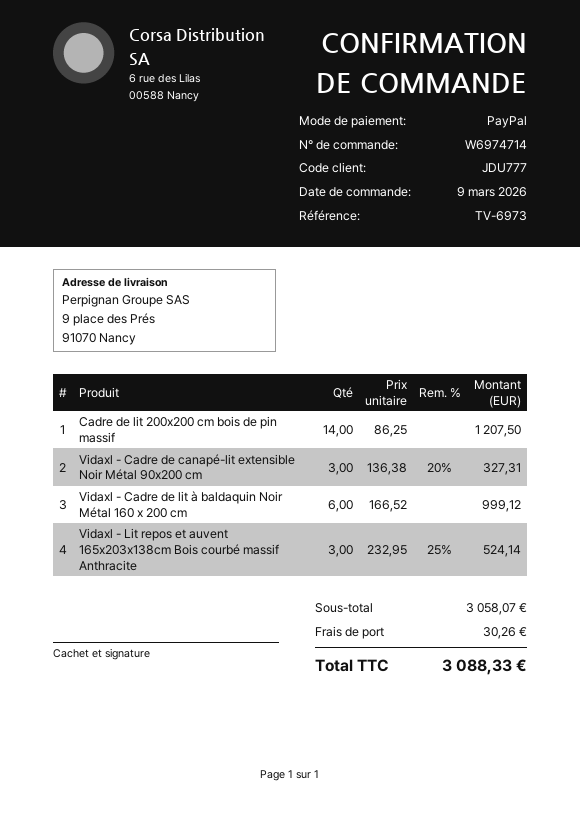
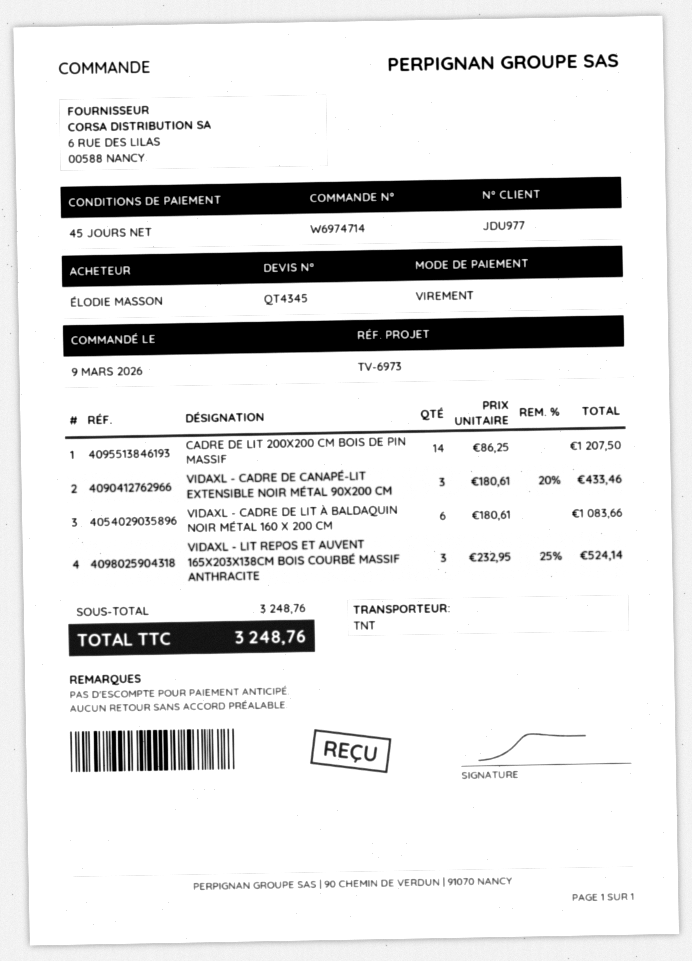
customer number: JDU777 -> JDU977
payment method: PayPal -> bank transfer
Vidaxl - Cadre de canapé-lit extensible Noir Métal 90x200 cm: 3 x 136.38 - 20% = 327.31 -> 3 x 180.61 - 20% = 433.46
Vidaxl - Cadre de lit à baldaquin Noir Métal 160 x 200 cm: 6 x 166.52 = 999.12 -> 6 x 180.61 = 1083.66
subtotal: 3058.07 -> 3248.76
shipping: 30.26 -> none
total: 3088.33 -> 3248.76

